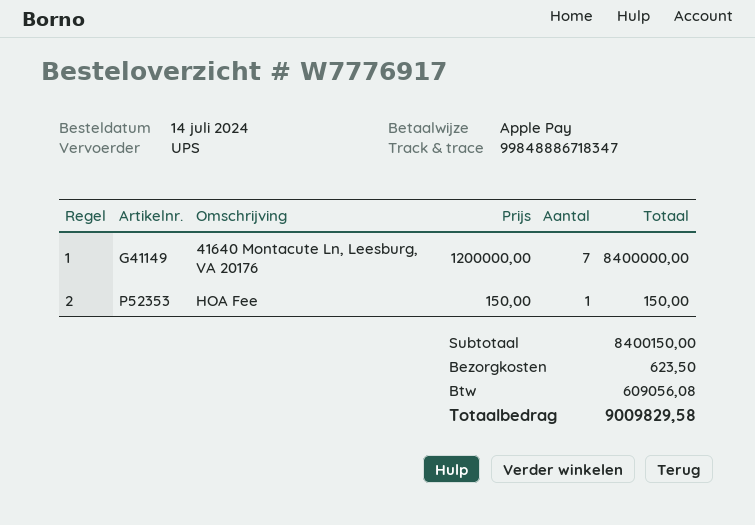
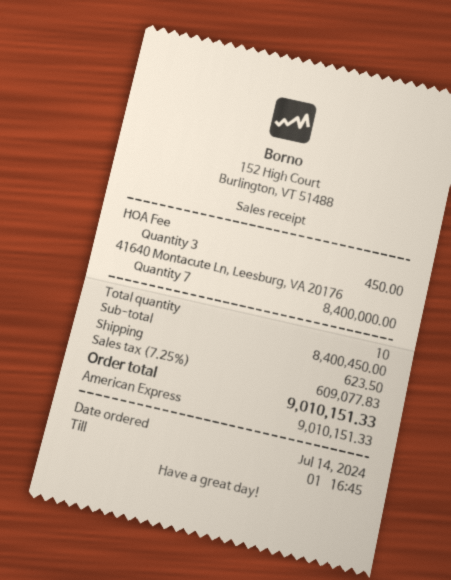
payment method: Apple Pay -> American Express
HOA Fee: 1 for 150.00 -> 3 for 450.00
subtotal: 8400150.00 -> 8400450.00
tax: 609056.08 -> 609077.83
total: 9009829.58 -> 9010151.33

